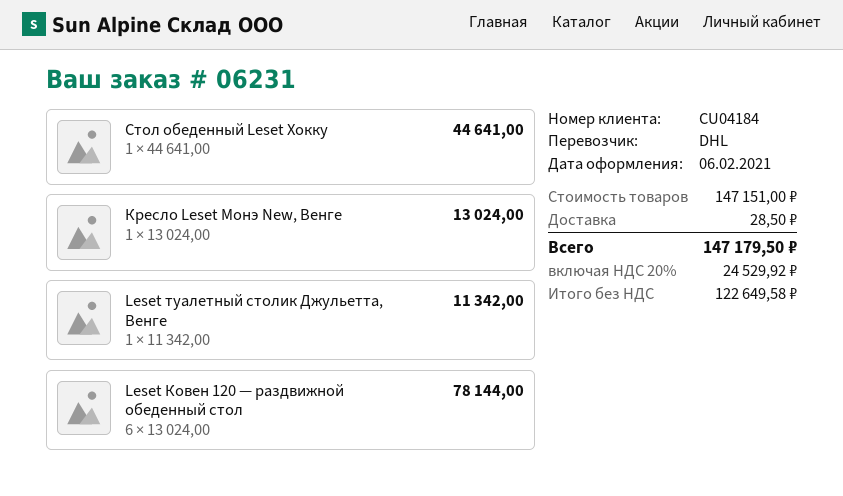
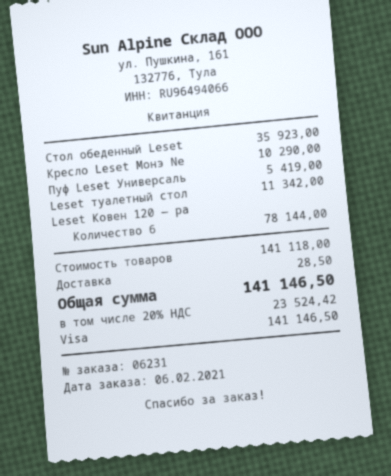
Стол обеденный Leset Хокку: 1 for 44641.00 -> 1 for 35923.00
Кресло Leset Монэ New, Венге: 1 for 13024.00 -> 1 for 10290.00
Пуф Leset Универсаль: none -> 1 for 5419.00
subtotal: 147151.00 -> 141118.00
tax: 20% = 24529.92 -> 20% = 23524.42
total: 147179.50 -> 141146.50

